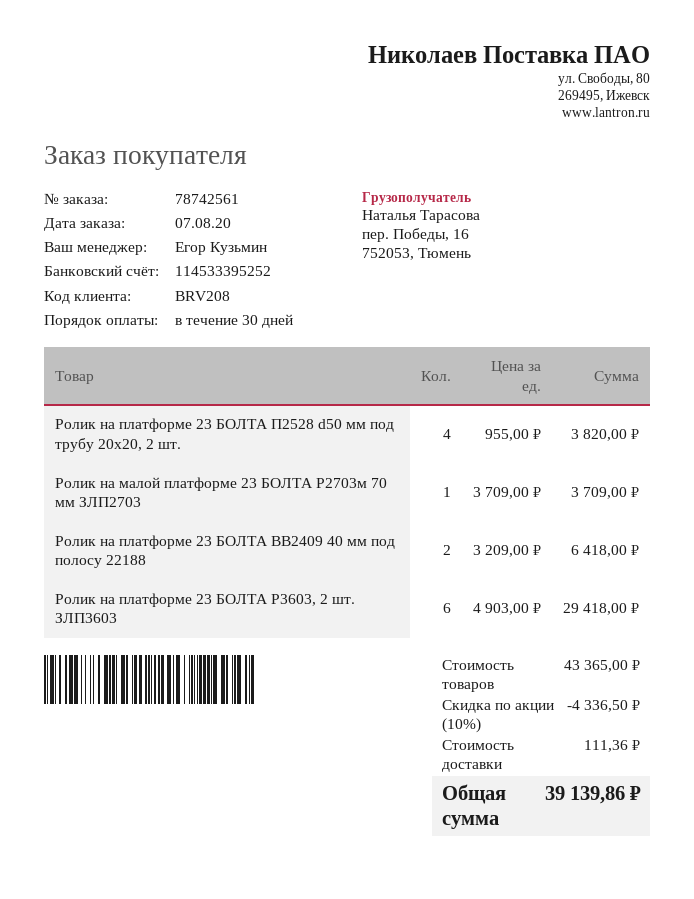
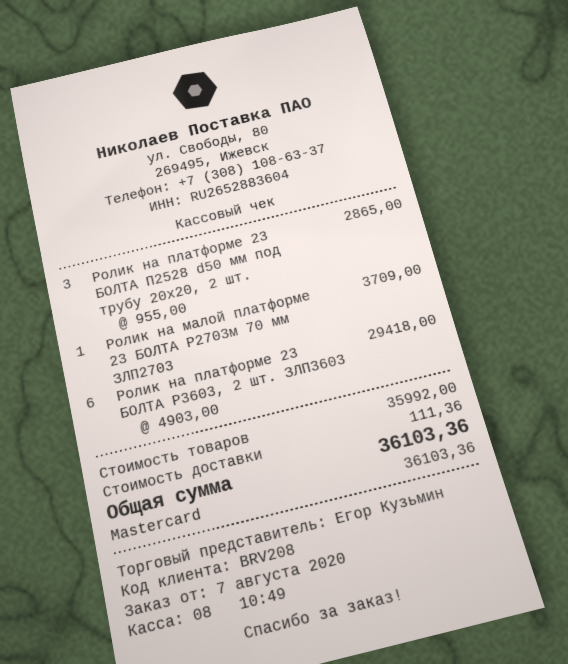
Ролик на платформе 23 БОЛТА П2528 d50 мм под трубу 20х20, 2 шт.: 4 x 955.00 = 3820.00 -> 3 x 955.00 = 2865.00
Ролик на платформе 23 БОЛТА ВВ2409 40 мм под полосу 22188: 2 x 3209.00 = 6418.00 -> none
subtotal: 43365.00 -> 35992.00
discount: 10% = 4336.50 -> none
total: 39139.86 -> 36103.36

